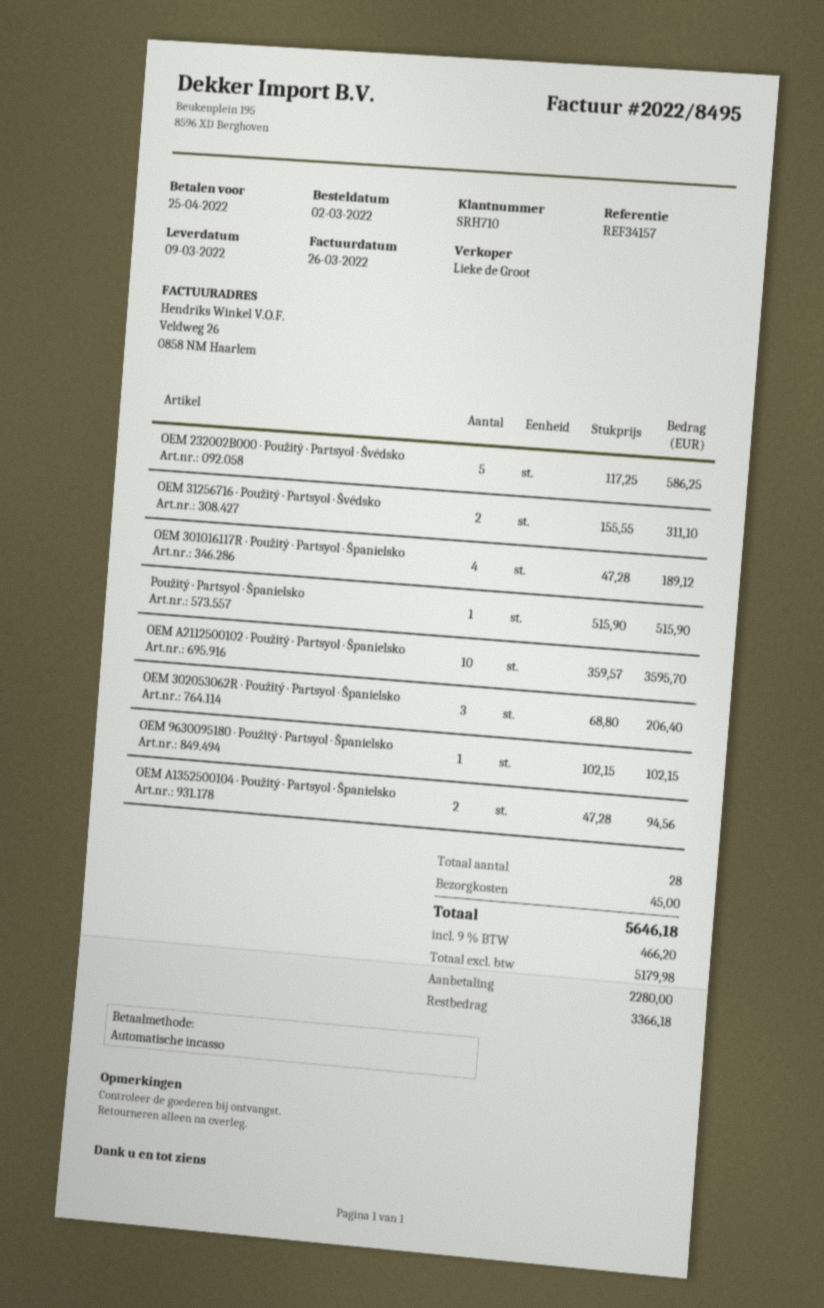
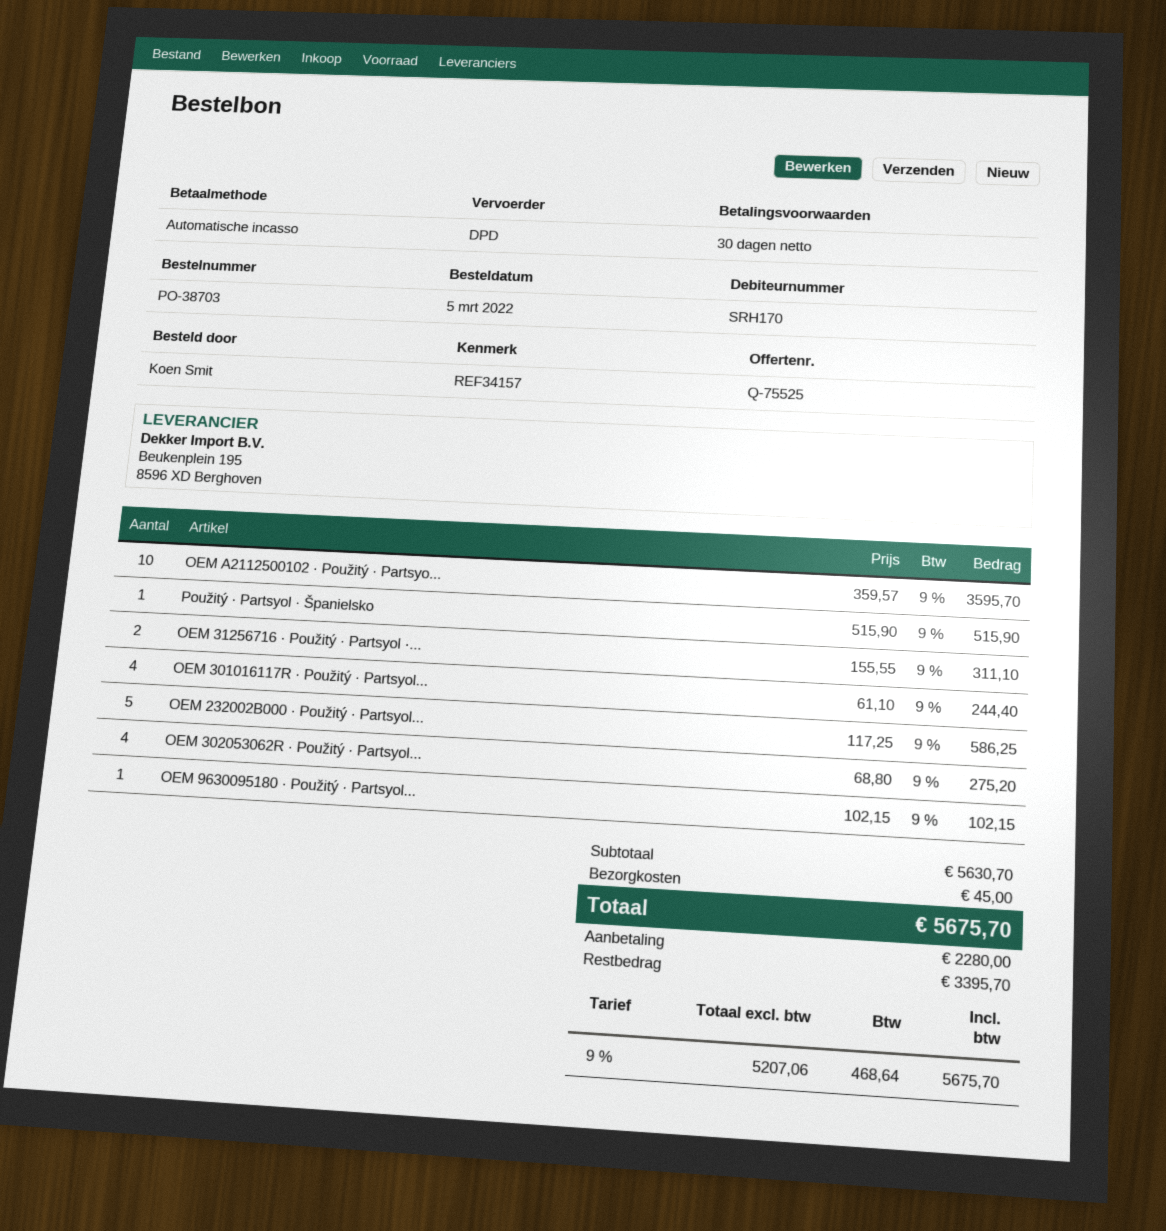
order date: 2022-03-02 -> 2022-03-05
customer number: SRH710 -> SRH170
OEM 301016117R · Použitý · Partsyol · Španielsko: 4 x 47.28 = 189.12 -> 4 x 61.10 = 244.40
OEM 302053062R · Použitý · Partsyol · Španielsko: 3 x 68.80 = 206.40 -> 4 x 68.80 = 275.20
OEM A1352500104 · Použitý · Partsyol · Španielsko: 2 x 47.28 = 94.56 -> none
net: 5179.98 -> 5207.06
tax: 9% = 466.20 -> 9% = 468.64
total: 5646.18 -> 5675.70
balance: 3366.18 -> 3395.70

